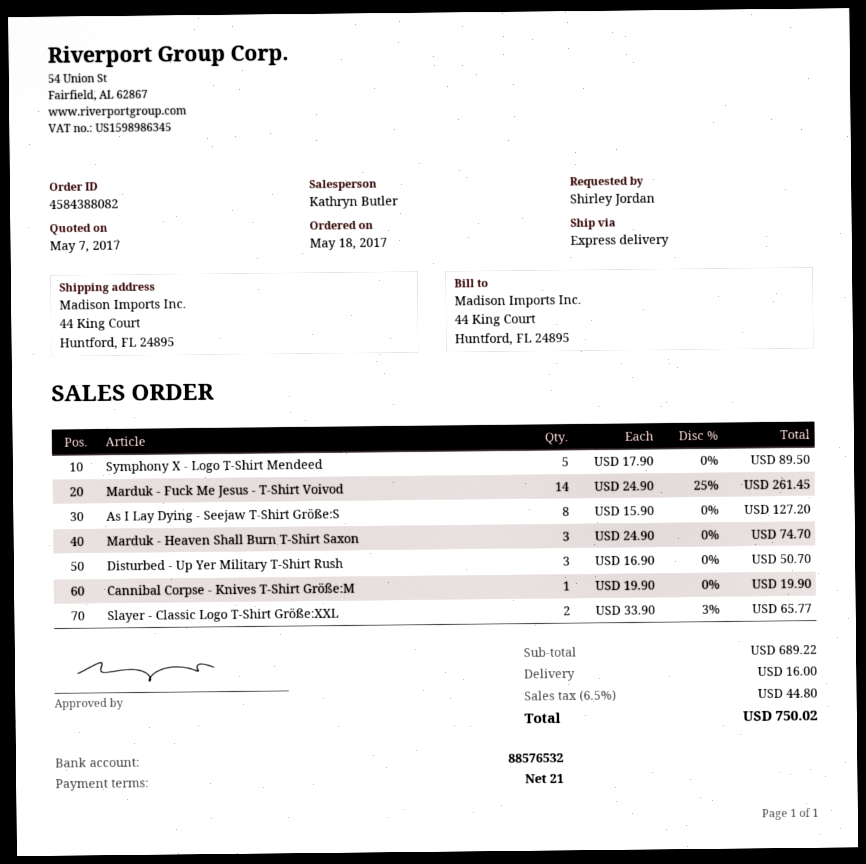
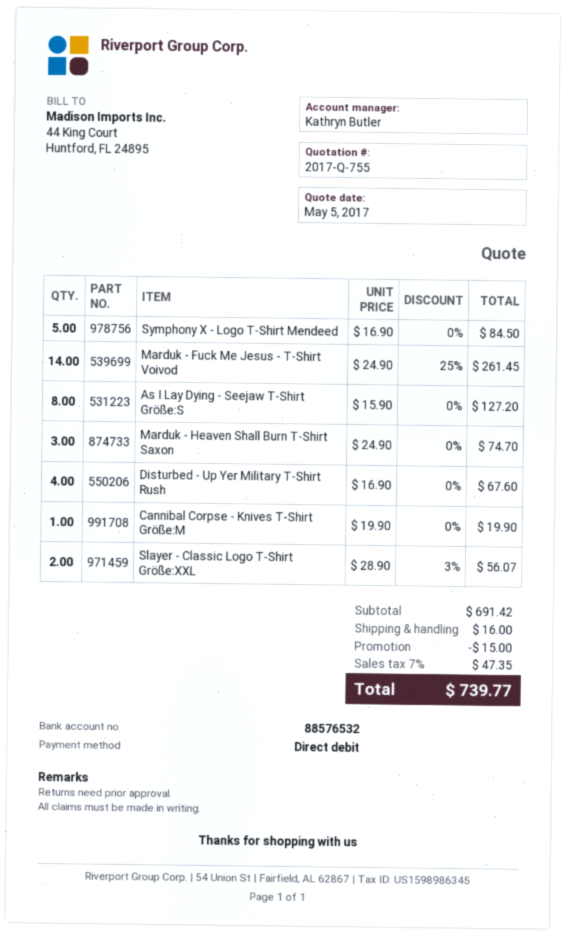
quote date: 2017-05-07 -> 2017-05-05
Symphony X - Logo T-Shirt Mendeed: 5 x 17.90 = 89.50 -> 5 x 16.90 = 84.50
Disturbed - Up Yer Military T-Shirt Rush: 3 x 16.90 = 50.70 -> 4 x 16.90 = 67.60
Slayer - Classic Logo T-Shirt Größe:XXL: 2 x 33.90 - 3% = 65.77 -> 2 x 28.90 - 3% = 56.07
subtotal: 689.22 -> 691.42
discount: none -> 15.00
tax: 6.5% = 44.80 -> 7% = 47.35
total: 750.02 -> 739.77

